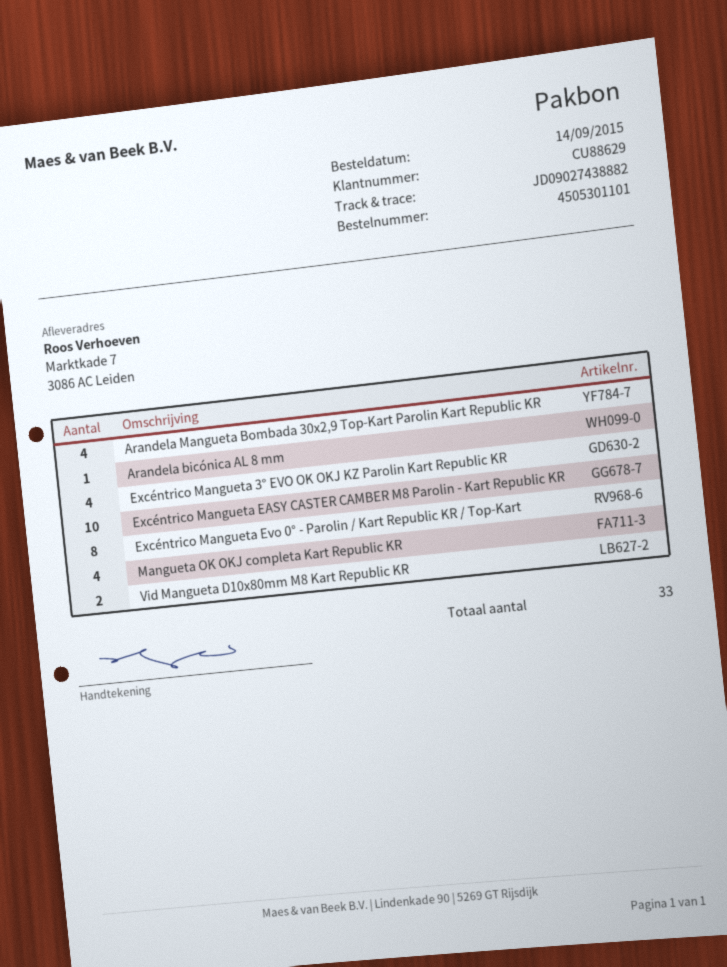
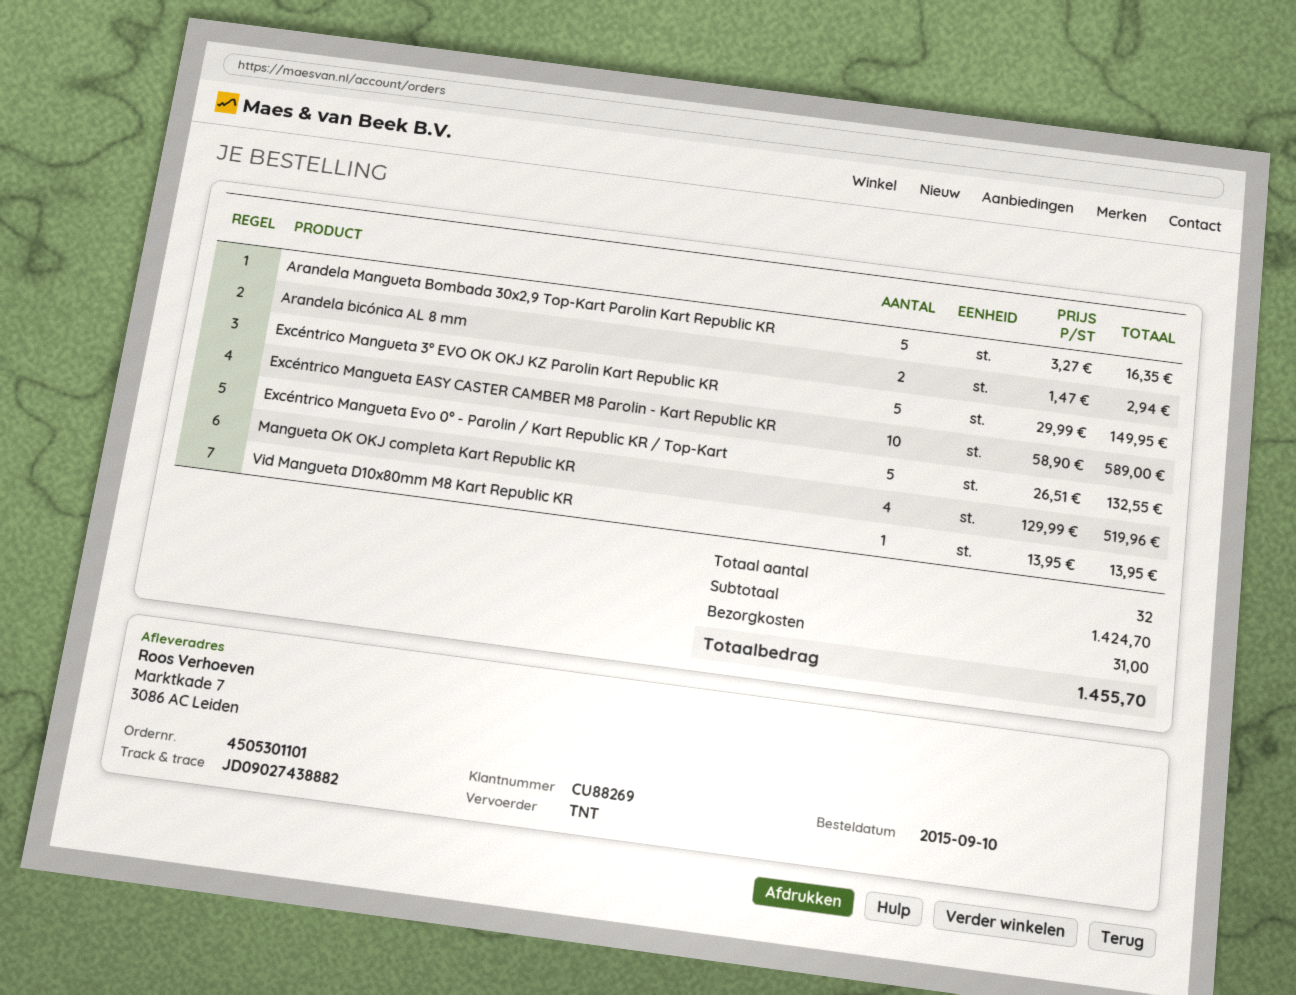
order date: 2015-09-14 -> 2015-09-10
customer number: CU88629 -> CU88269
Arandela Mangueta Bombada 30x2,9 Top-Kart Parolin Kart Republic KR: 4 -> 5
Arandela bicónica AL 8 mm: 1 -> 2
Excéntrico Mangueta 3° EVO OK OKJ KZ Parolin Kart Republic KR: 4 -> 5
Excéntrico Mangueta Evo 0° - Parolin / Kart Republic KR / Top-Kart: 8 -> 5
Vid Mangueta D10x80mm M8 Kart Republic KR: 2 -> 1
total quantity: 33 -> 32

